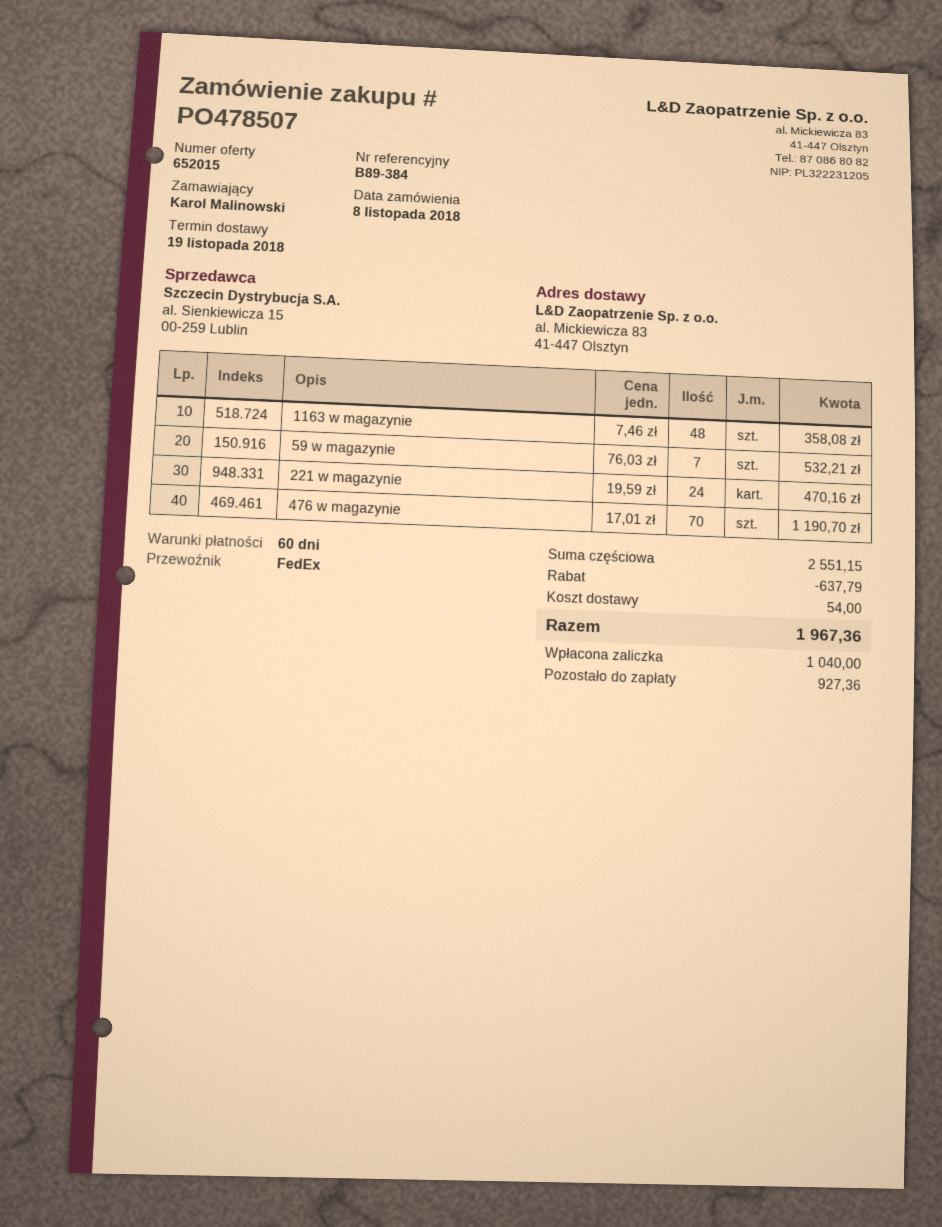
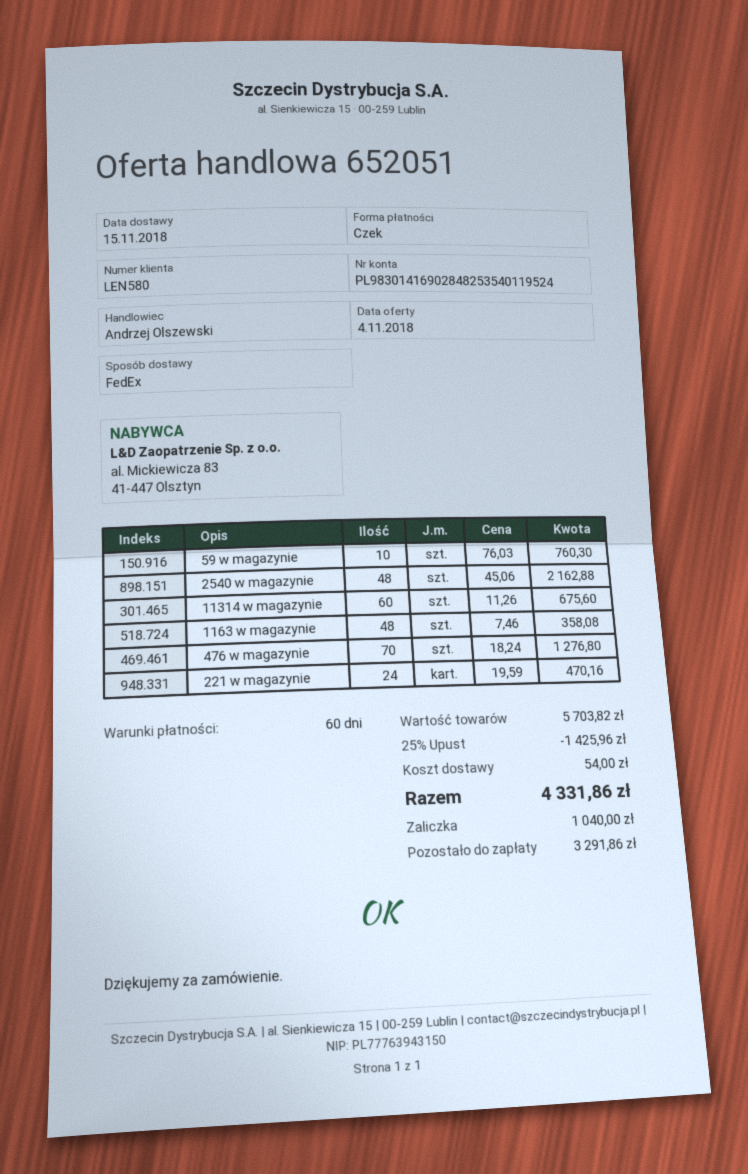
quote number: 652015 -> 652051
delivery date: 2018-11-19 -> 2018-11-15
59 w magazynie: 7 x 76.03 = 532.21 -> 10 x 76.03 = 760.30
476 w magazynie: 70 x 17.01 = 1190.70 -> 70 x 18.24 = 1276.80
2540 w magazynie: none -> 48 x 45.06 = 2162.88
11314 w magazynie: none -> 60 x 11.26 = 675.60
subtotal: 2551.15 -> 5703.82
discount: 637.79 -> 1425.96
total: 1967.36 -> 4331.86
balance: 927.36 -> 3291.86

